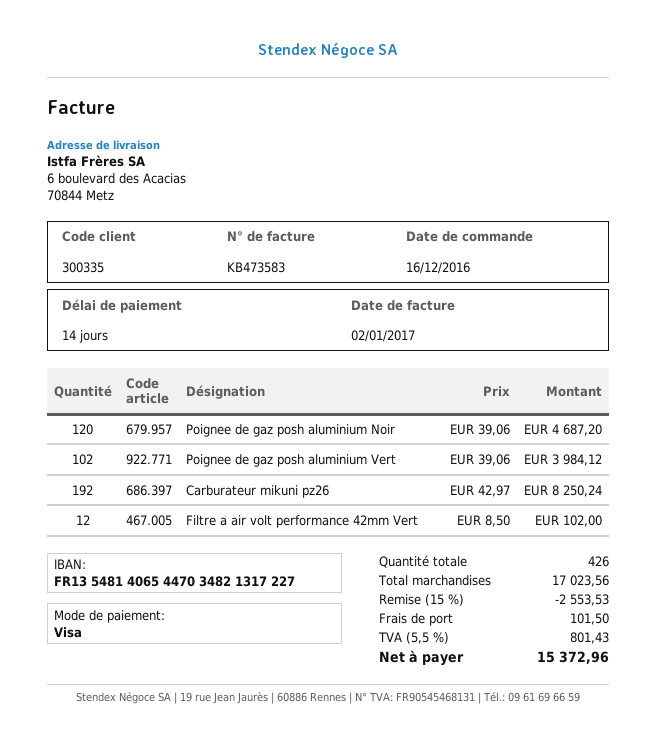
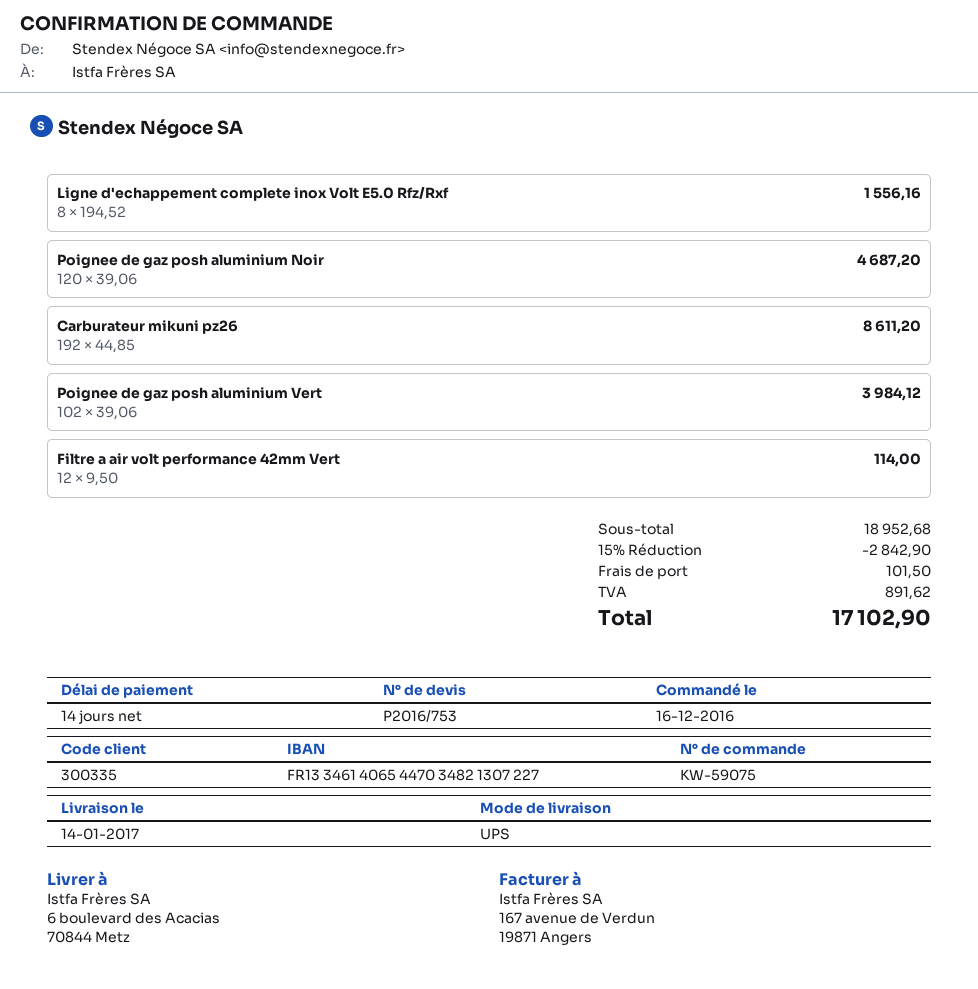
bank account: FR1354814065447034821317227 -> FR1334614065447034821307227
Carburateur mikuni pz26: 192 x 42.97 = 8250.24 -> 192 x 44.85 = 8611.20
Filtre a air volt performance 42mm Vert: 12 x 8.50 = 102.00 -> 12 x 9.50 = 114.00
Ligne d'echappement complete inox Volt E5.0 Rfz/Rxf: none -> 8 x 194.52 = 1556.16
subtotal: 17023.56 -> 18952.68
discount: 15% = 2553.53 -> 15% = 2842.90
tax: 801.43 -> 891.62
total: 15372.96 -> 17102.90

